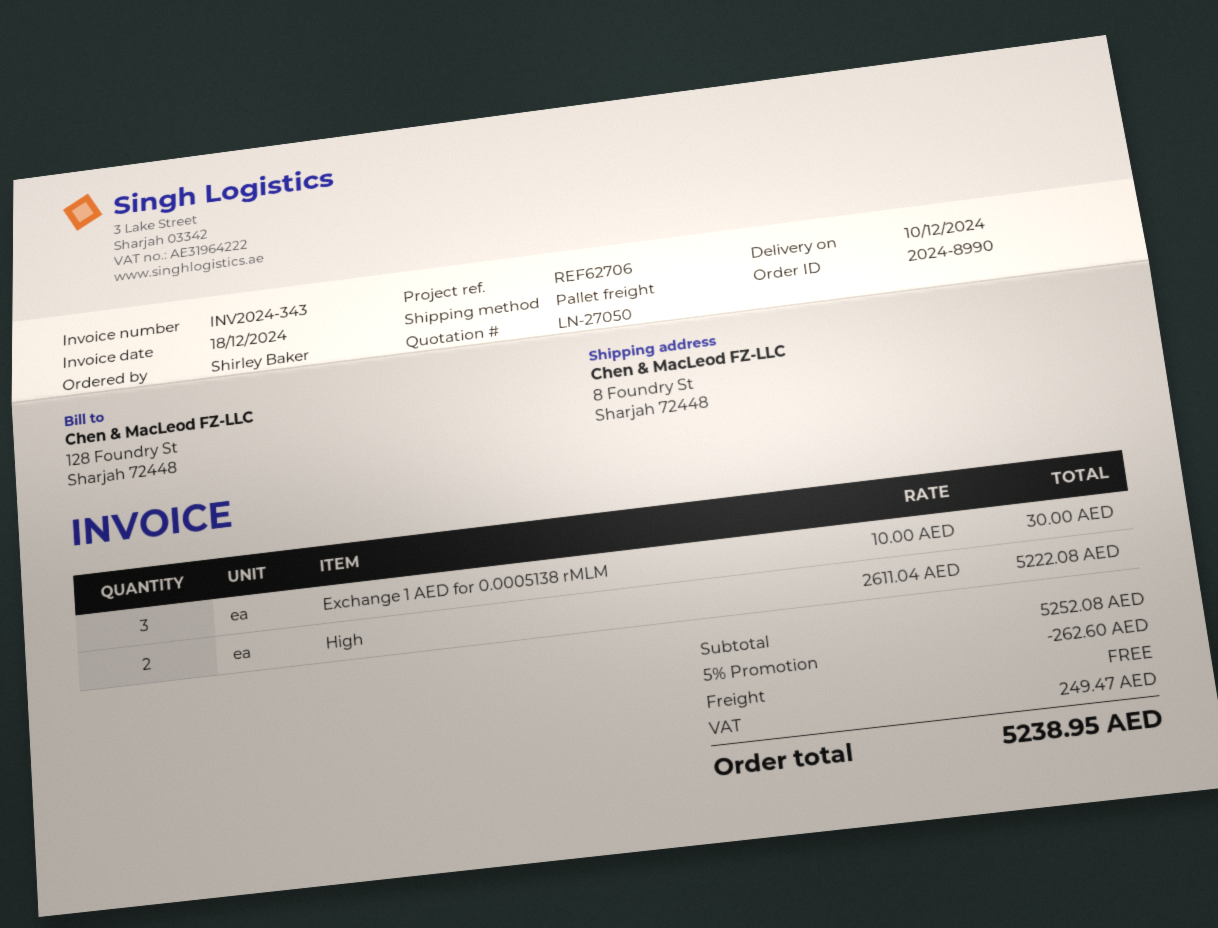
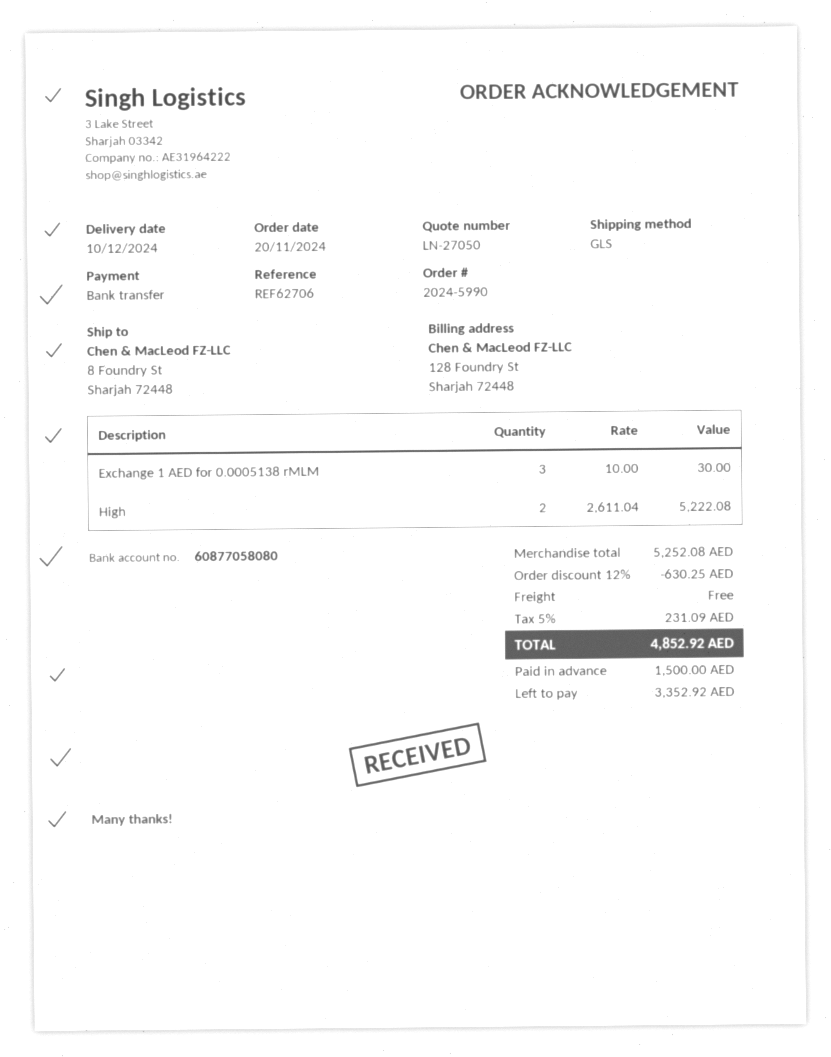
order number: 2024-8990 -> 2024-5990
shipping method: pallet freight -> GLS
discount: 5% = 262.60 -> 12% = 630.25
tax: 249.47 -> 231.09
total: 5238.95 -> 4852.92

